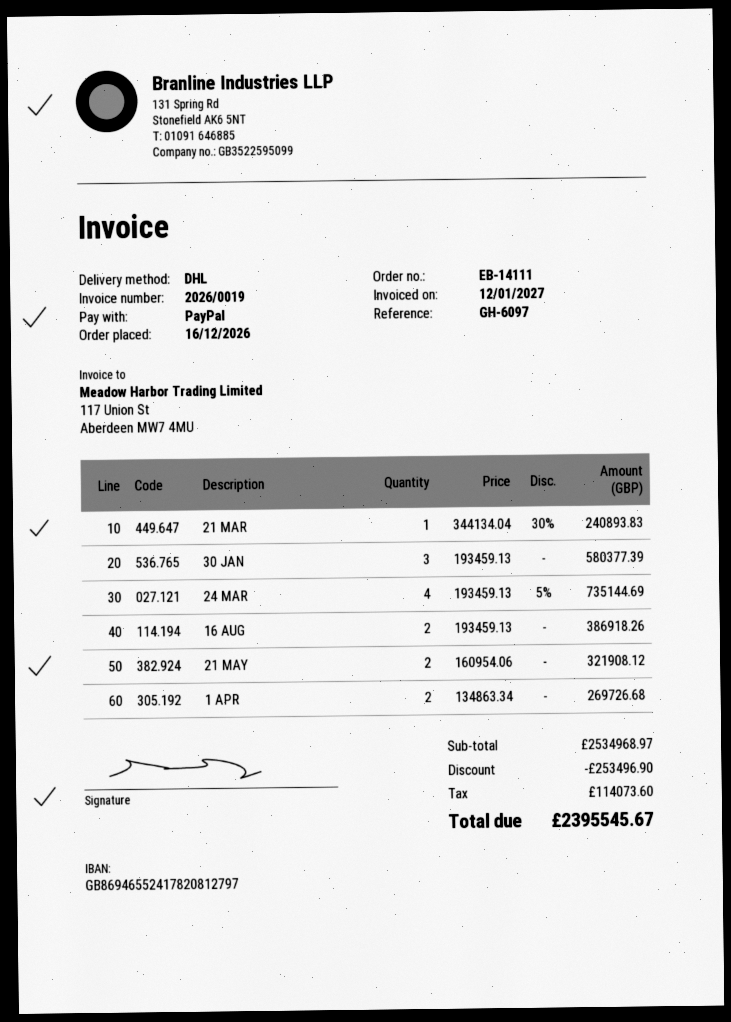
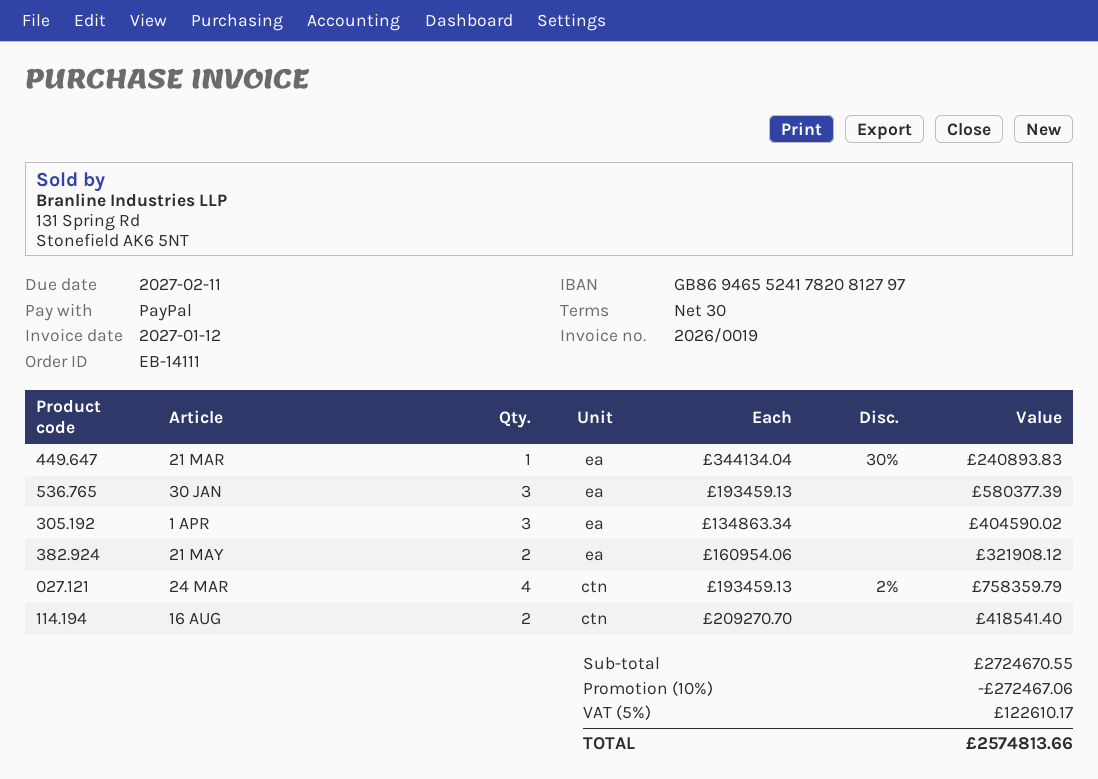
24 MAR: 4 x 193459.13 - 5% = 735144.69 -> 4 x 193459.13 - 2% = 758359.79
16 AUG: 2 x 193459.13 = 386918.26 -> 2 x 209270.70 = 418541.40
1 APR: 2 x 134863.34 = 269726.68 -> 3 x 134863.34 = 404590.02
subtotal: 2534968.97 -> 2724670.55
discount: 253496.90 -> 272467.06
tax: 114073.60 -> 122610.17
total: 2395545.67 -> 2574813.66

